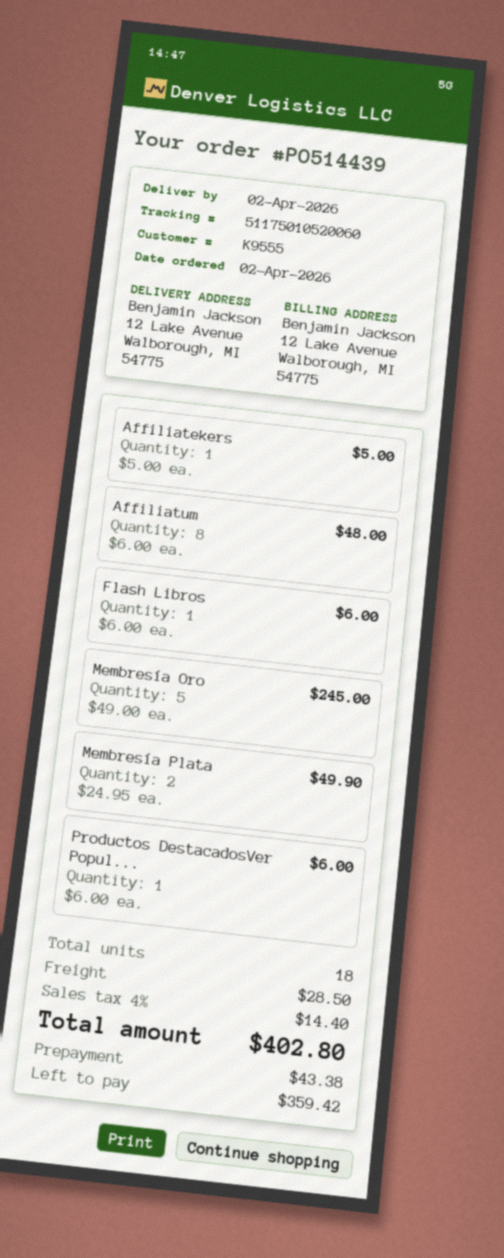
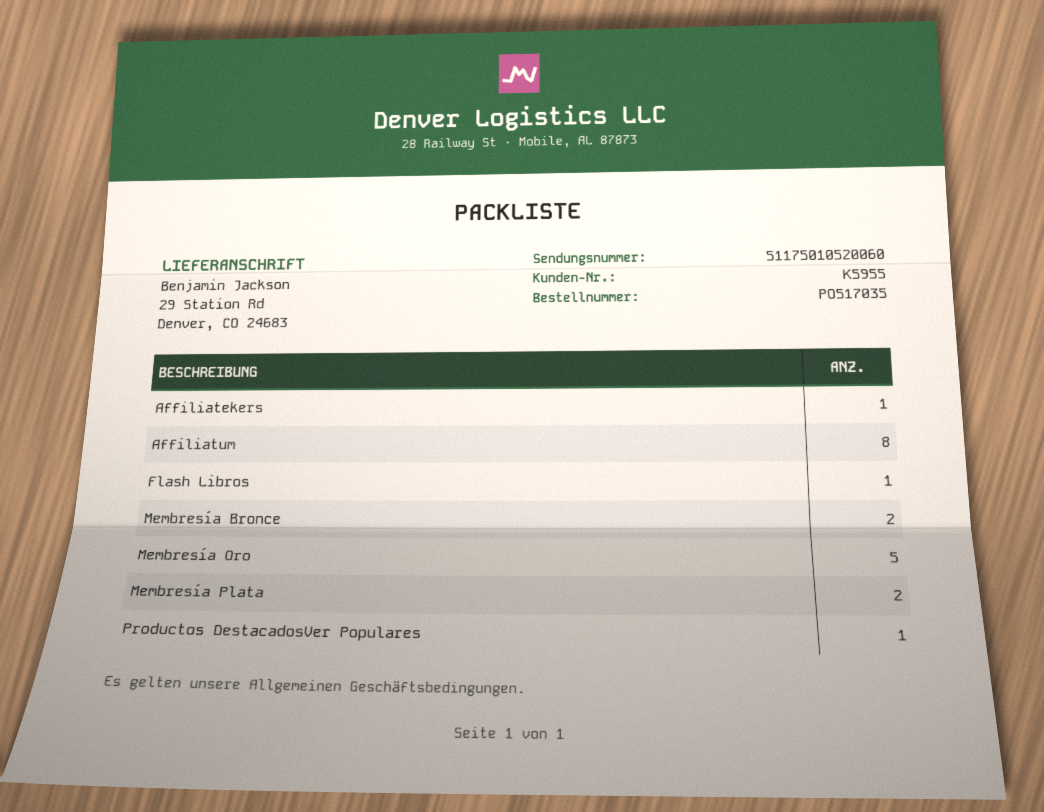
order number: PO514439 -> PO517035
customer number: K9555 -> K5955
ship to: 12 Lake Avenue, Walborough, MI 54775 -> 29 Station Rd, Denver, CO 24683
Membresía Bronce: none -> 2

